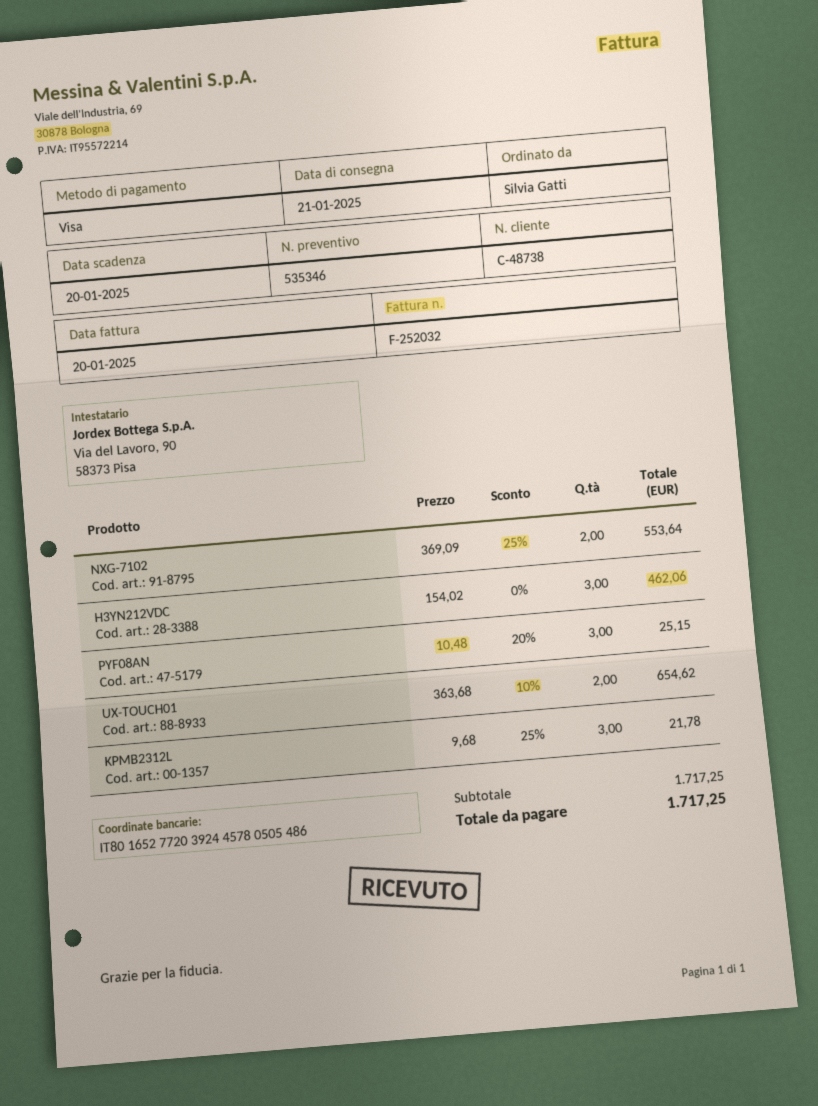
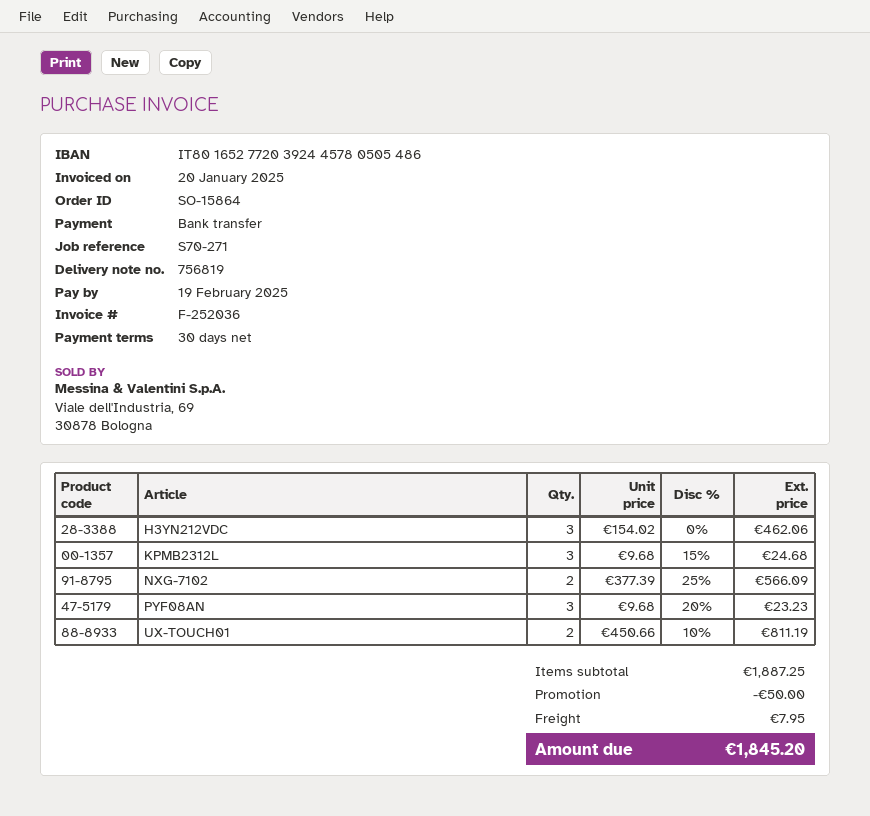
invoice number: F-252032 -> F-252036
due date: 2025-01-20 -> 2025-02-19
payment method: Visa -> bank transfer
NXG-7102: 2 x 369.09 - 25% = 553.64 -> 2 x 377.39 - 25% = 566.09
PYF08AN: 3 x 10.48 - 20% = 25.15 -> 3 x 9.68 - 20% = 23.23
UX-TOUCH01: 2 x 363.68 - 10% = 654.62 -> 2 x 450.66 - 10% = 811.19
KPMB2312L: 3 x 9.68 - 25% = 21.78 -> 3 x 9.68 - 15% = 24.68
subtotal: 1717.25 -> 1887.25
discount: none -> 50.00
shipping: none -> 7.95
total: 1717.25 -> 1845.20

